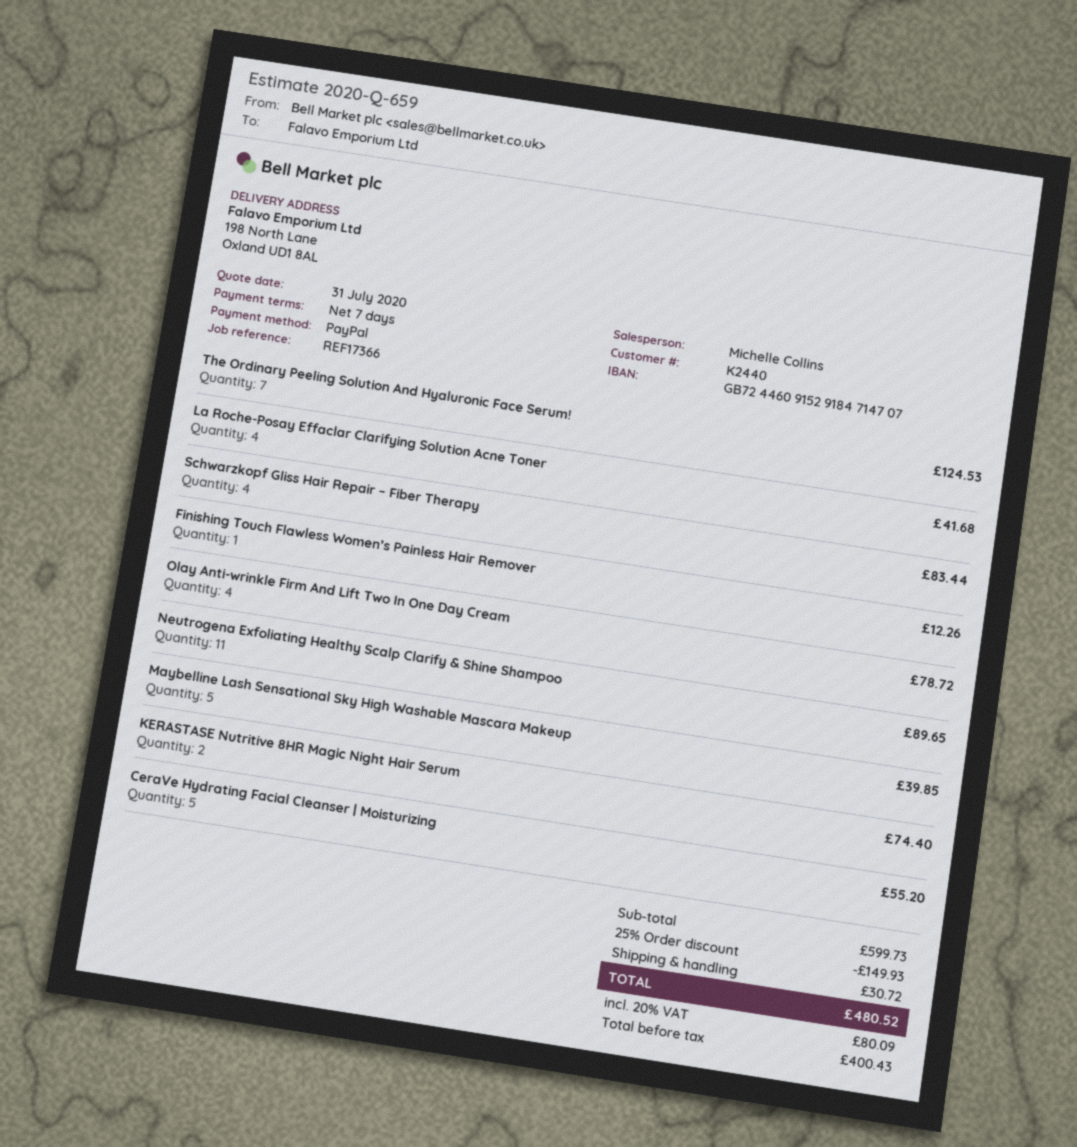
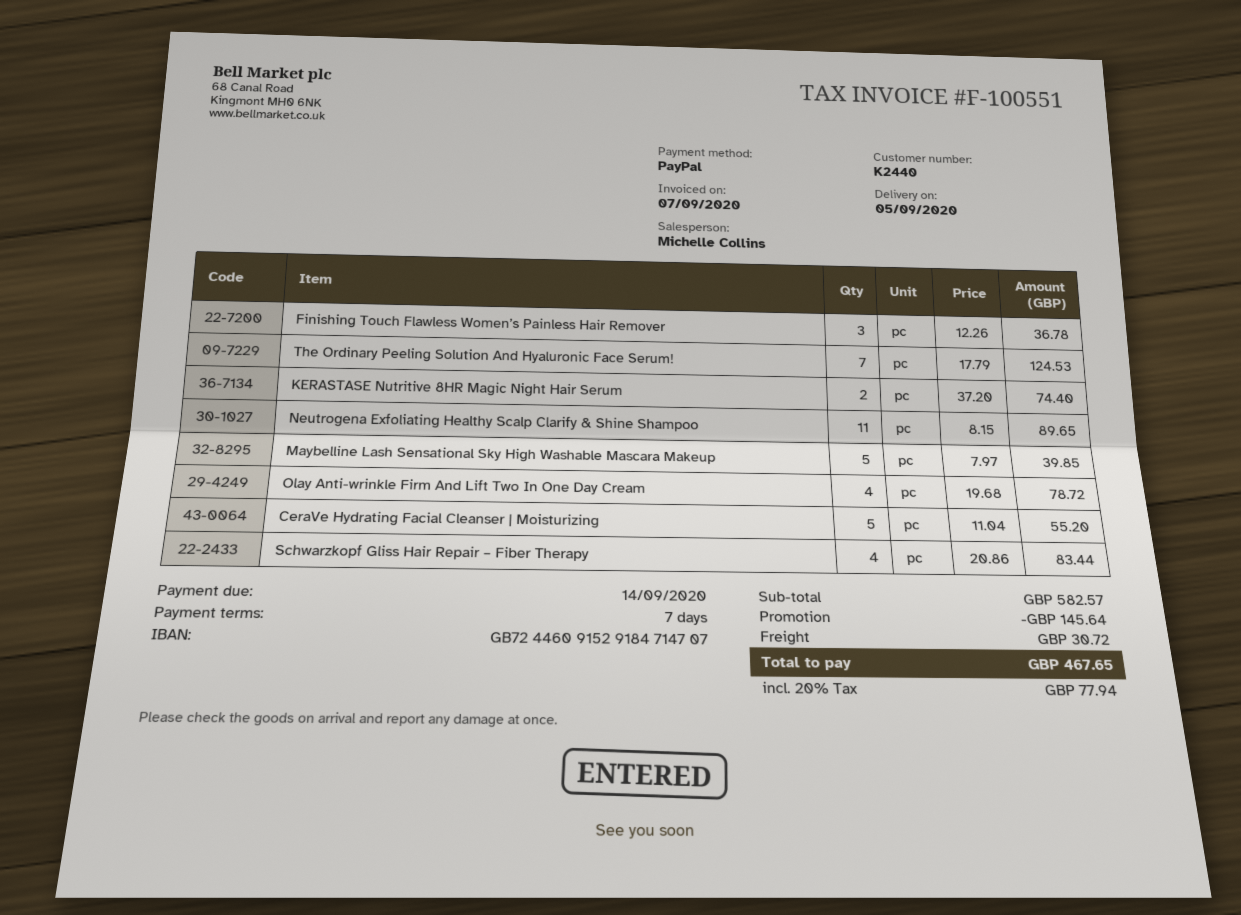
La Roche-Posay Effaclar Clarifying Solution Acne Toner: 4 for 41.68 -> none
Finishing Touch Flawless Women’s Painless Hair Remover: 1 for 12.26 -> 3 for 36.78
subtotal: 599.73 -> 582.57
discount: 149.93 -> 145.64
tax: 20% = 80.09 -> 20% = 77.94
total: 480.52 -> 467.65

